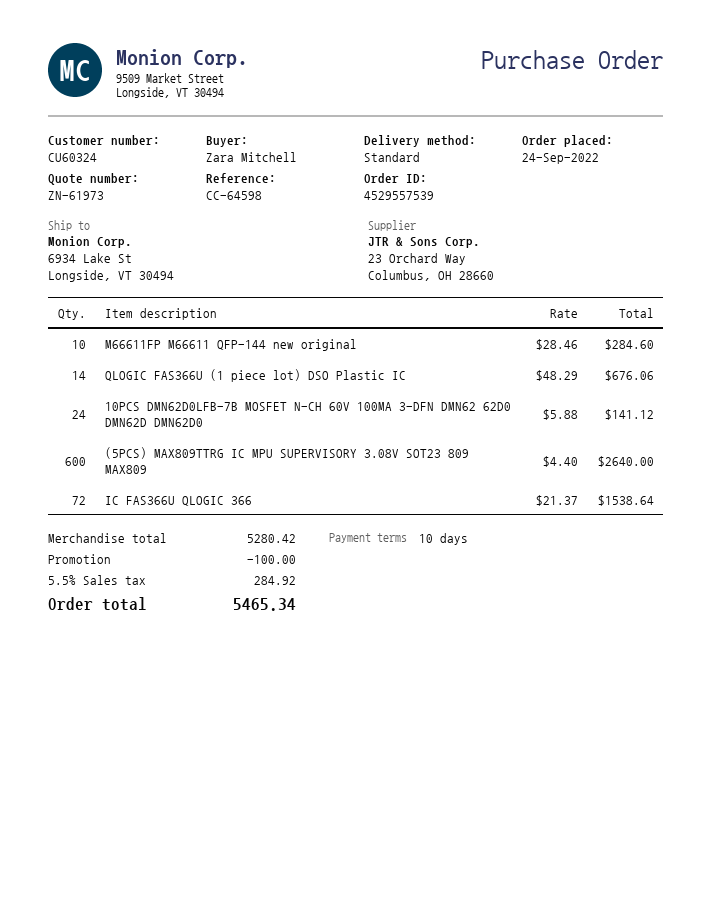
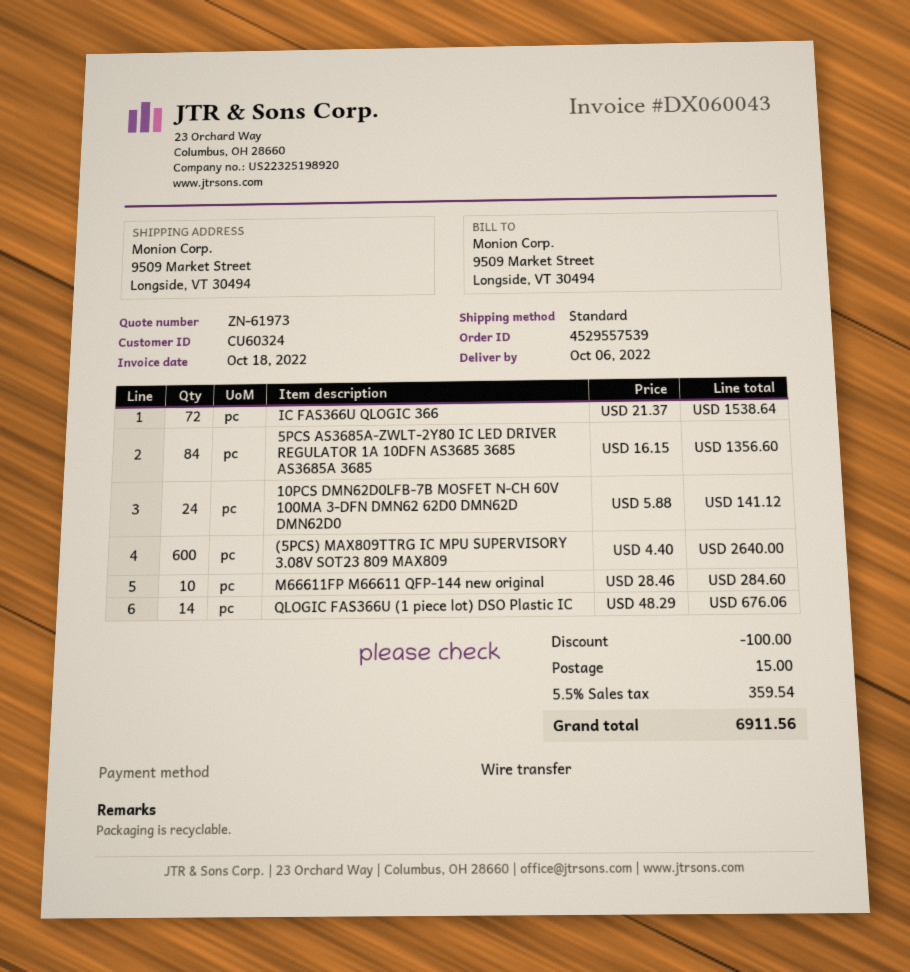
ship to: 6934 Lake St, Longside, VT 30494 -> 9509 Market Street, Longside, VT 30494
5PCS AS3685A-ZWLT-2Y80 IC LED DRIVER REGULATOR 1A 10DFN AS3685 3685 AS3685A 3685: none -> 84 x 16.15 = 1356.60
shipping: none -> 15.00
tax: 5.5% = 284.92 -> 5.5% = 359.54
total: 5465.34 -> 6911.56

